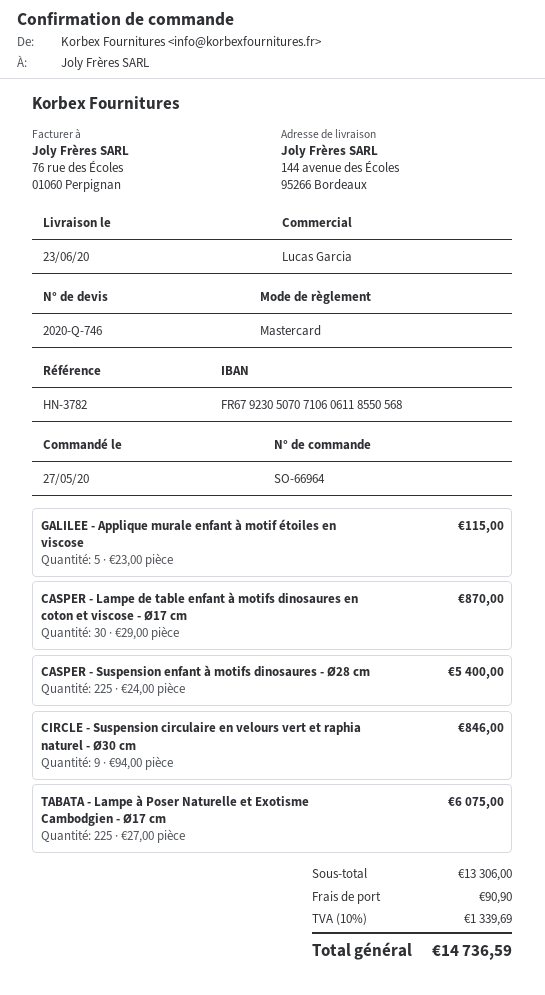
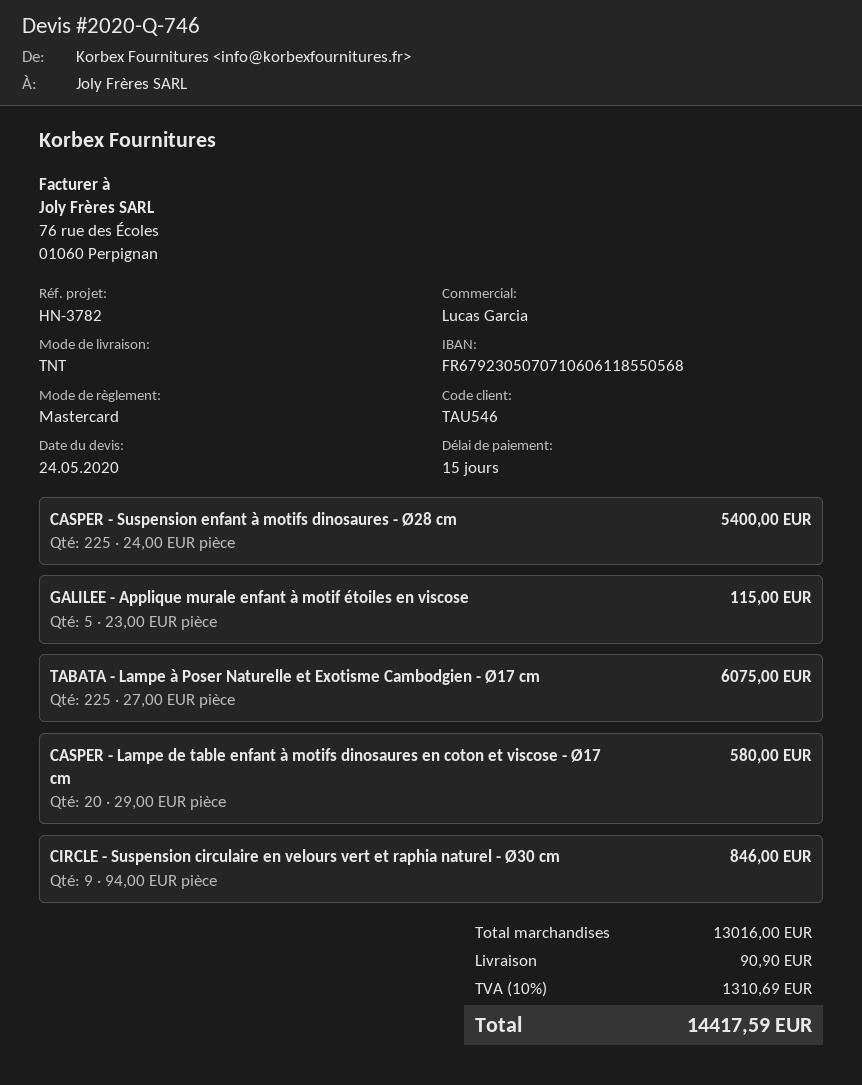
CASPER - Lampe de table enfant à motifs dinosaures en coton et viscose - Ø17 cm: 30 x 29.00 = 870.00 -> 20 x 29.00 = 580.00
subtotal: 13306.00 -> 13016.00
tax: 10% = 1339.69 -> 10% = 1310.69
total: 14736.59 -> 14417.59

